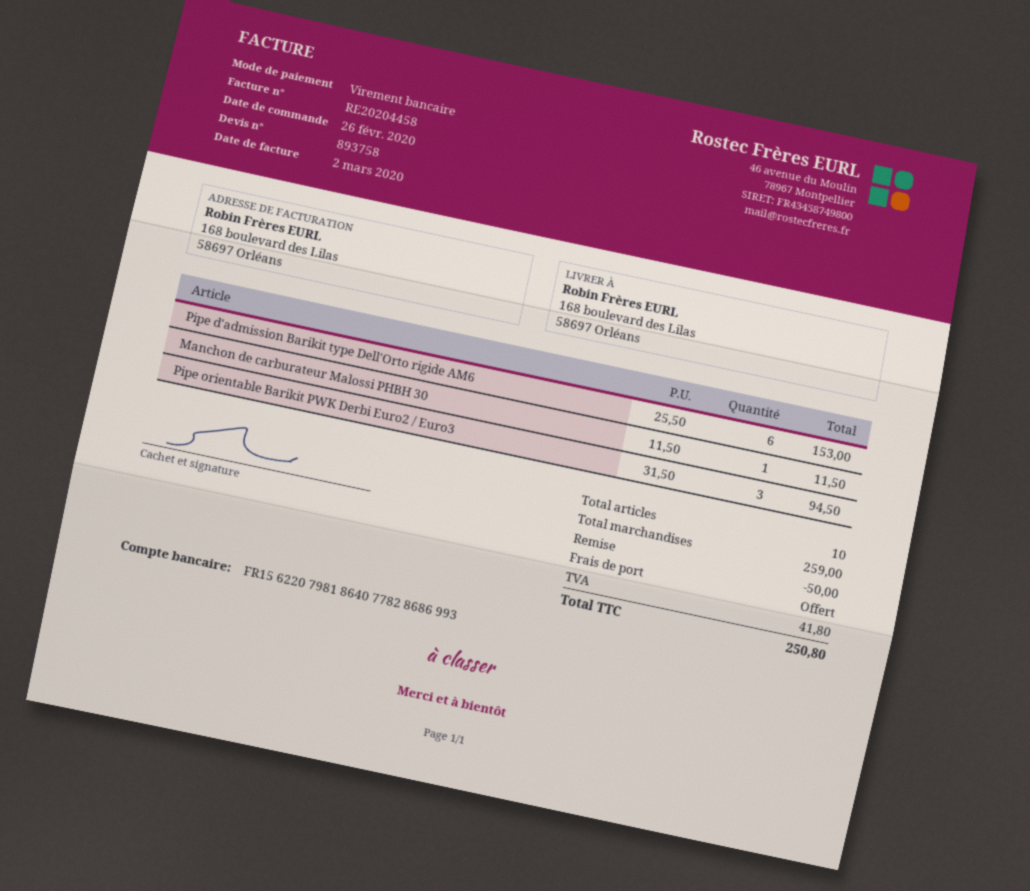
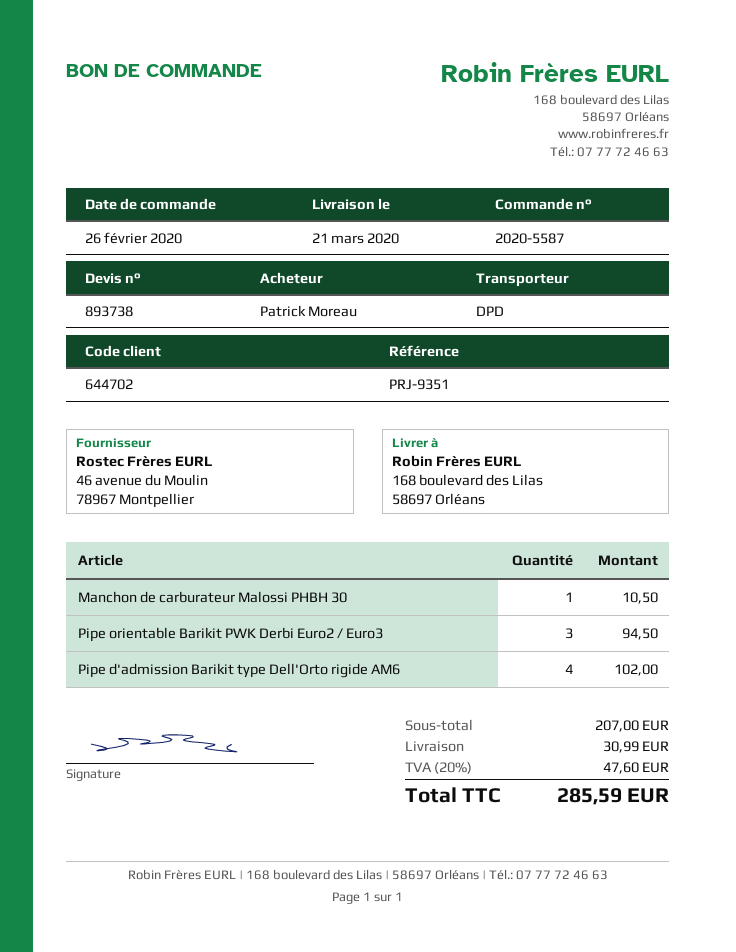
quote number: 893758 -> 893738
Pipe d'admission Barikit type Dell'Orto rigide AM6: 6 for 153.00 -> 4 for 102.00
Manchon de carburateur Malossi PHBH 30: 1 for 11.50 -> 1 for 10.50
subtotal: 259.00 -> 207.00
discount: 50.00 -> none
shipping: 0.00 -> 30.99
tax: 41.80 -> 47.60
total: 250.80 -> 285.59

